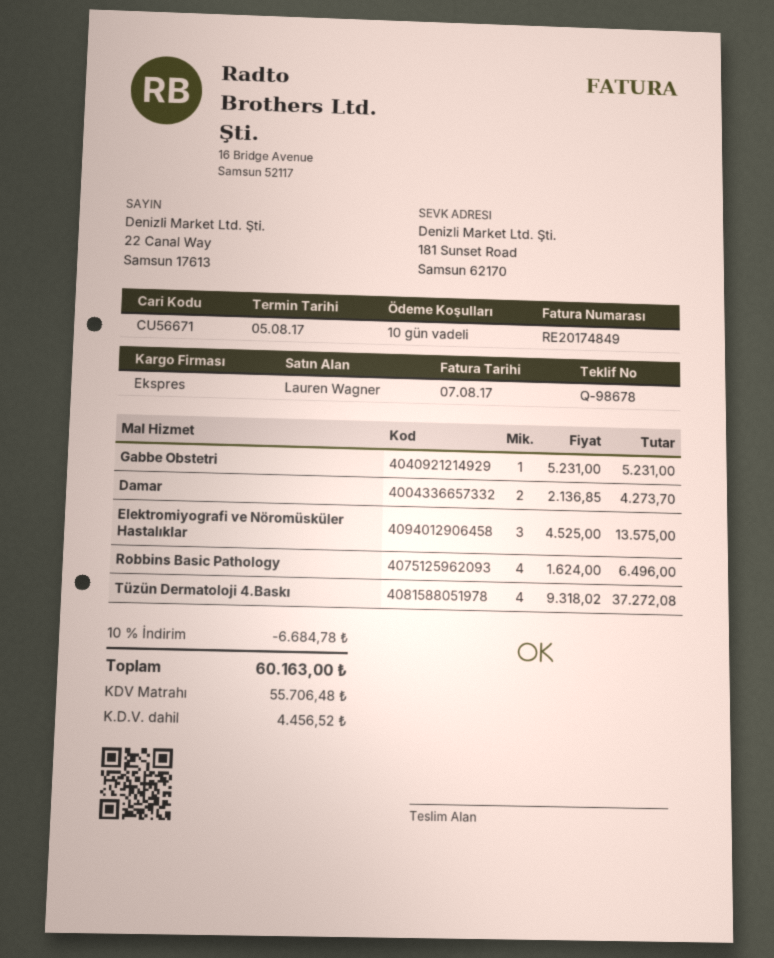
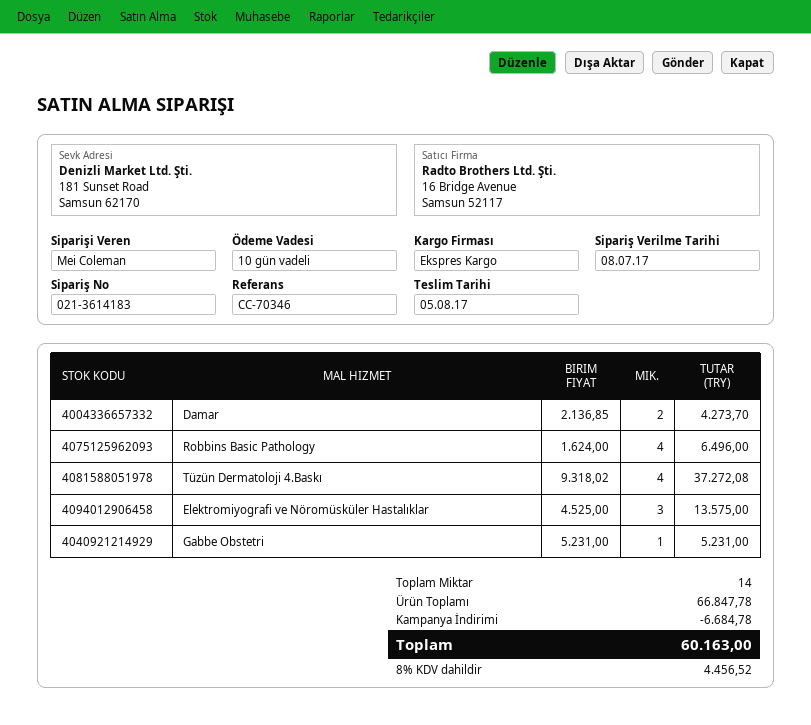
ordered by: Lauren Wagner -> Mei Coleman

